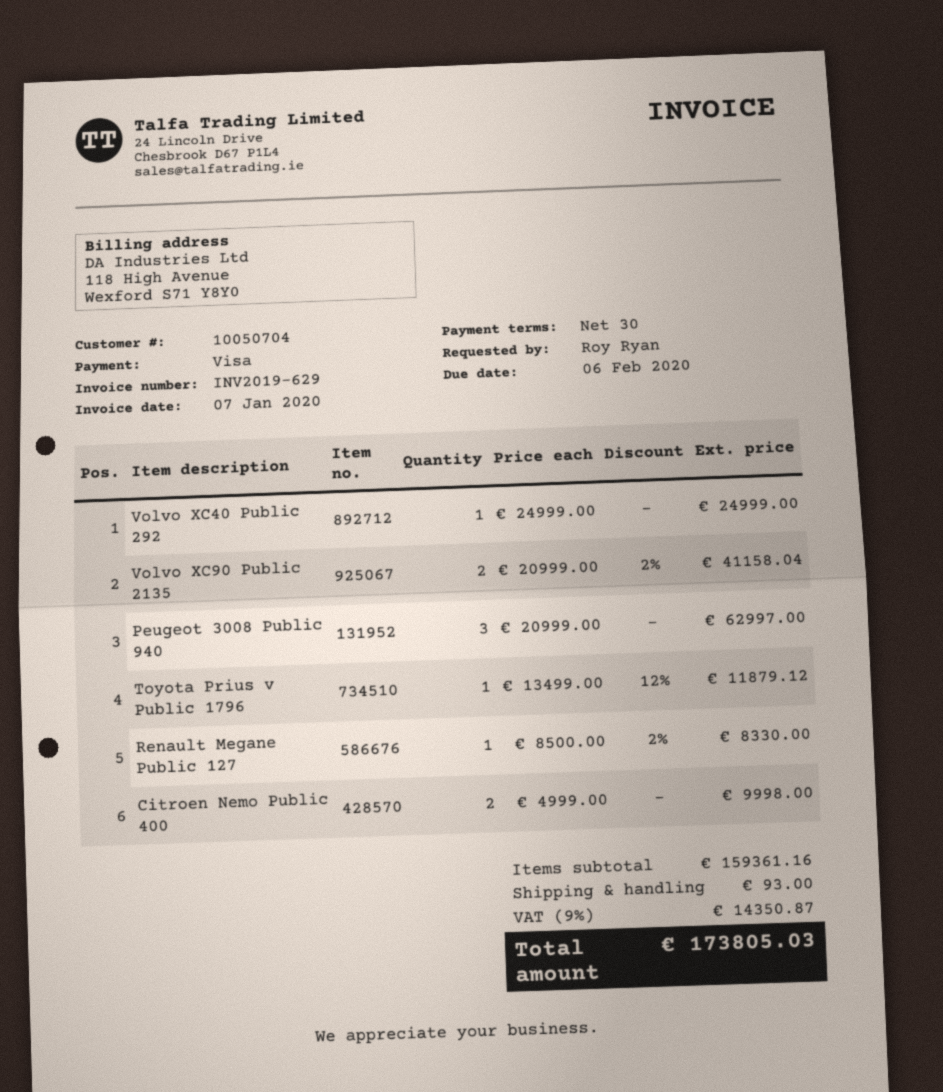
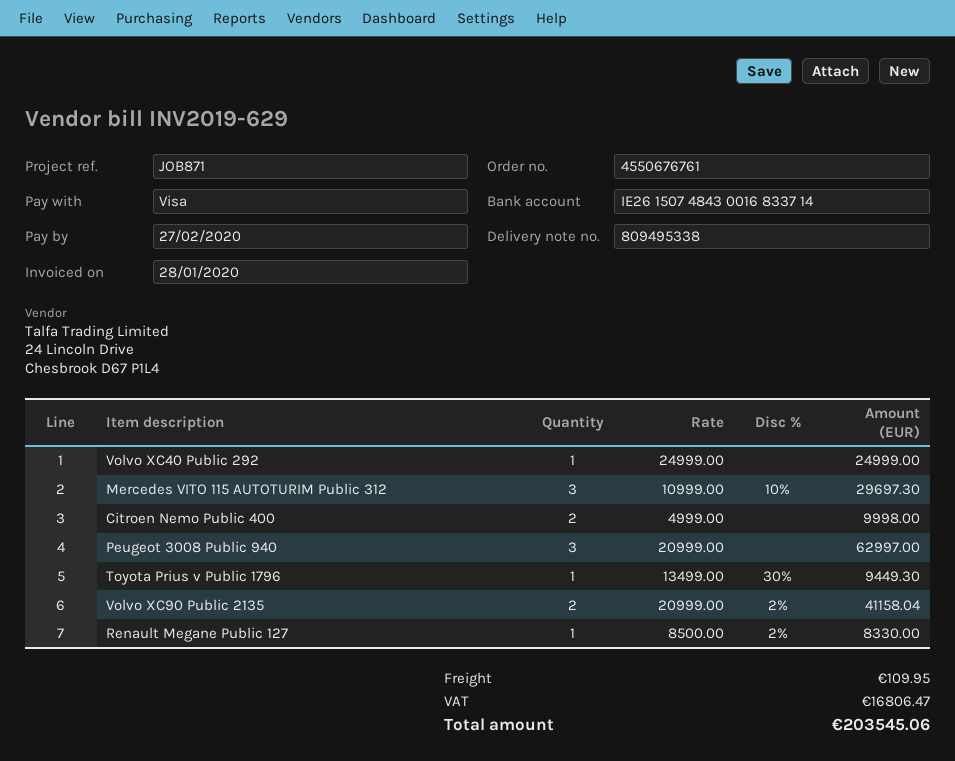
invoice date: 2020-01-07 -> 2020-01-28
due date: 2020-02-06 -> 2020-02-27
Toyota Prius v Public 1796: 1 x 13499.00 - 12% = 11879.12 -> 1 x 13499.00 - 30% = 9449.30
Mercedes VITO 115 AUTOTURIM Public 312: none -> 3 x 10999.00 - 10% = 29697.30
shipping: 93.00 -> 109.95
tax: 14350.87 -> 16806.47
total: 173805.03 -> 203545.06

